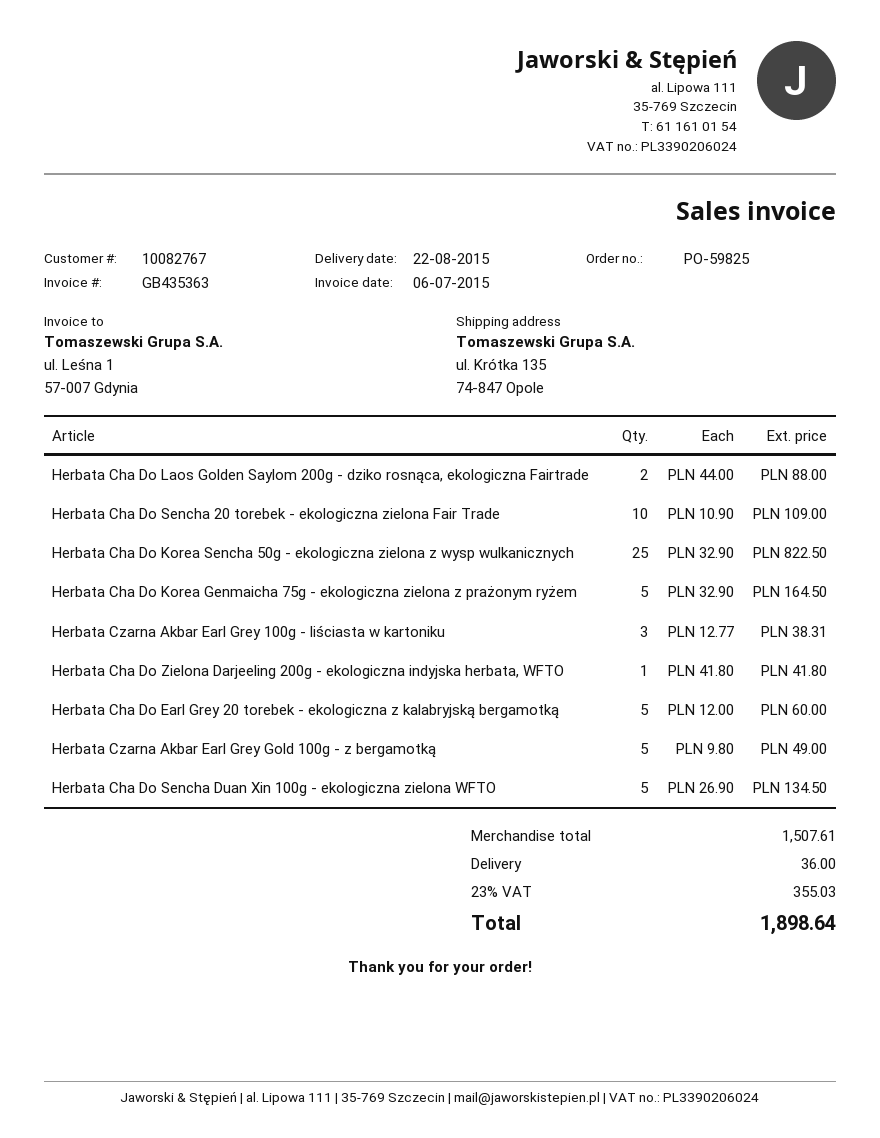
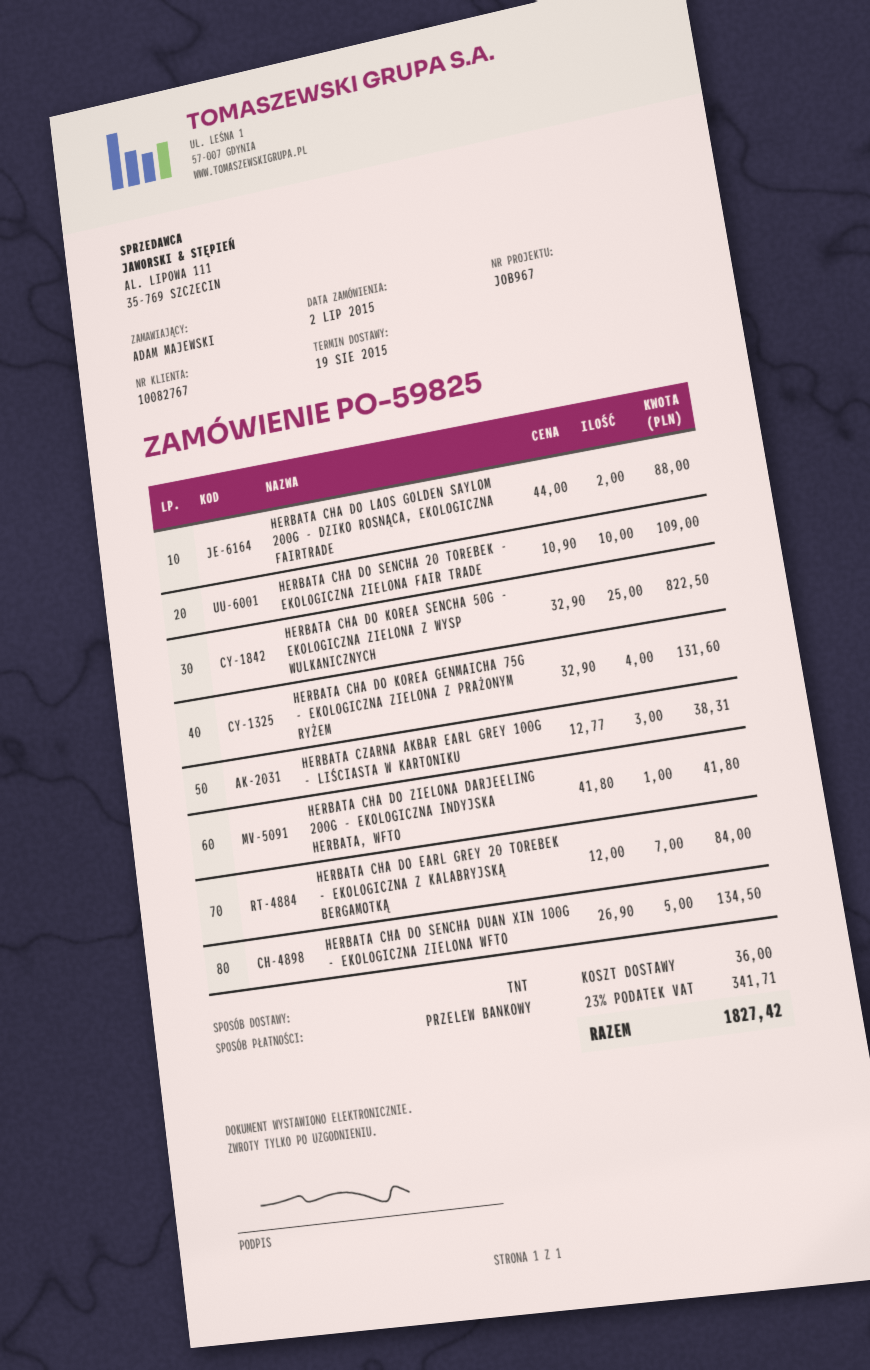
delivery date: 2015-08-22 -> 2015-08-19
Herbata Cha Do Korea Genmaicha 75g - ekologiczna zielona z prażonym ryżem: 5 x 32.90 = 164.50 -> 4 x 32.90 = 131.60
Herbata Cha Do Earl Grey 20 torebek - ekologiczna z kalabryjską bergamotką: 5 x 12.00 = 60.00 -> 7 x 12.00 = 84.00
Herbata Czarna Akbar Earl Grey Gold 100g - z bergamotką: 5 x 9.80 = 49.00 -> none
tax: 23% = 355.03 -> 23% = 341.71
total: 1898.64 -> 1827.42

